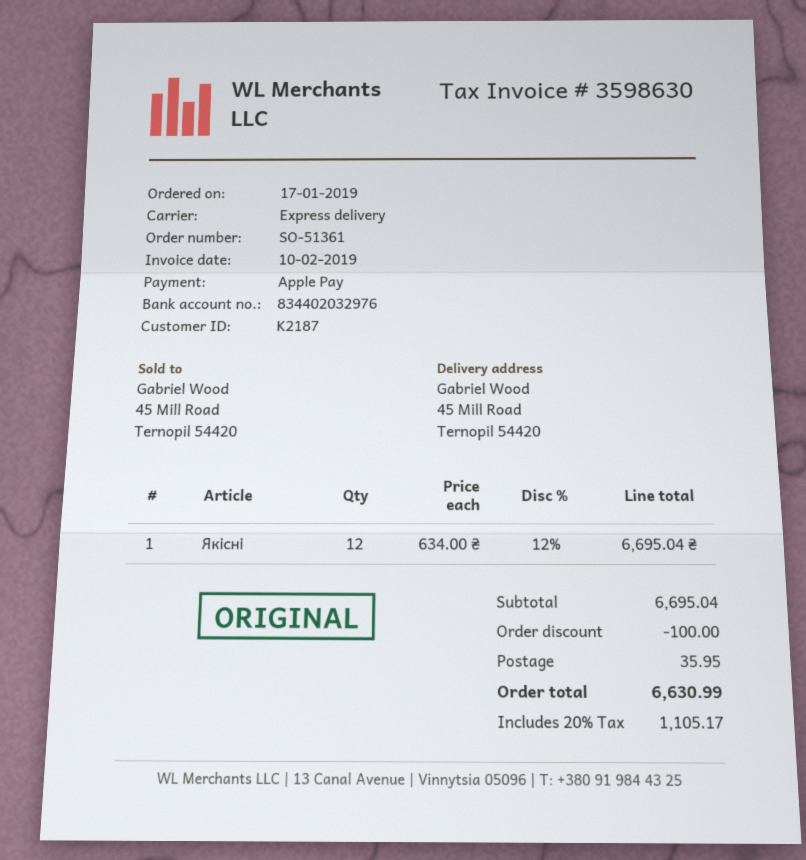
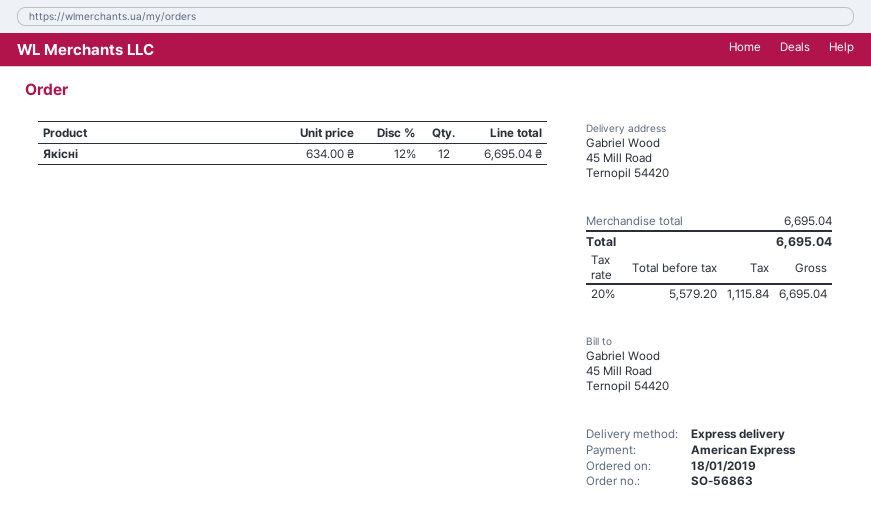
order number: SO-51361 -> SO-56863
order date: 2019-01-17 -> 2019-01-18
payment method: Apple Pay -> American Express
discount: 100.00 -> none
shipping: 35.95 -> none
tax: 20% = 1105.17 -> 20% = 1115.84
total: 6630.99 -> 6695.04

